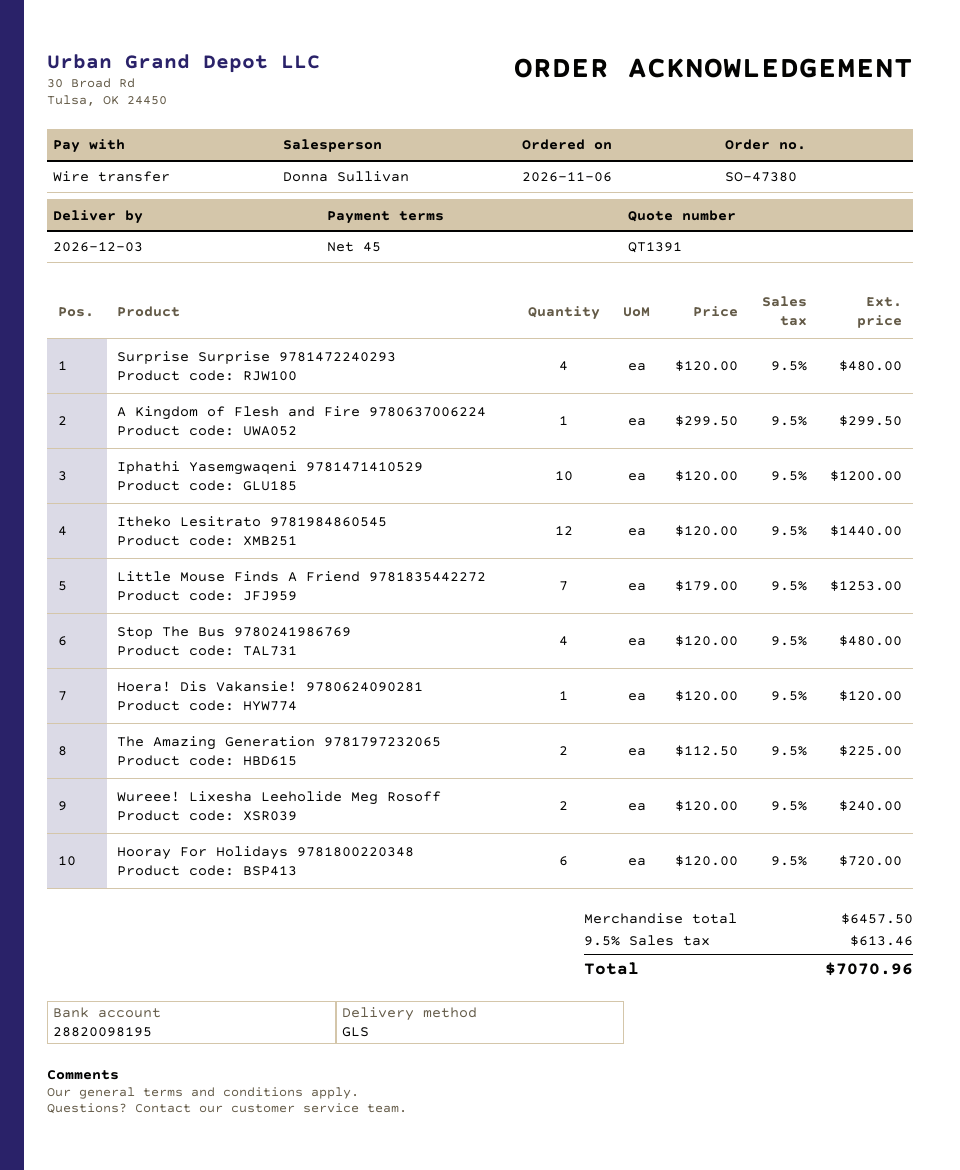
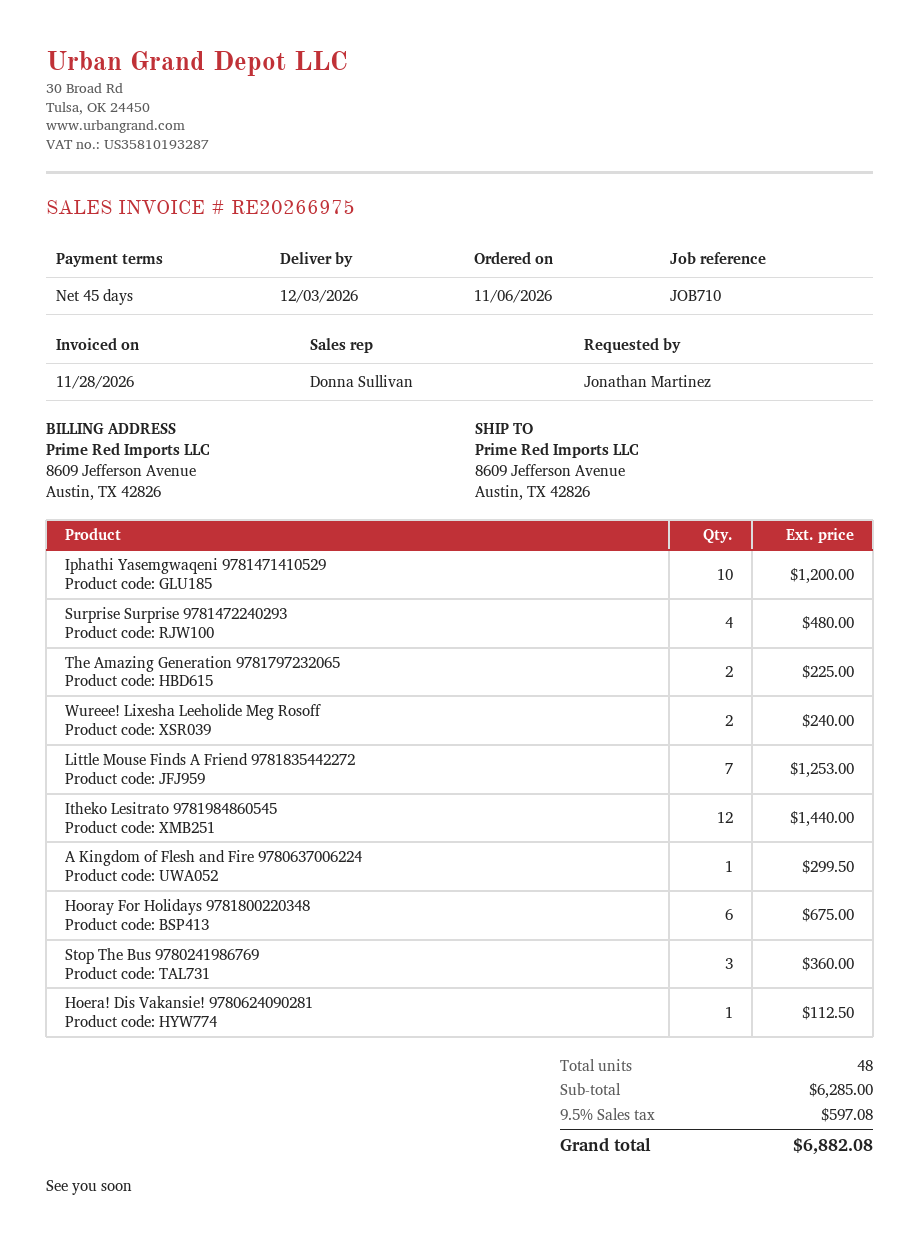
Stop The Bus 9780241986769: 4 for 480.00 -> 3 for 360.00
Hoera! Dis Vakansie! 9780624090281: 1 for 120.00 -> 1 for 112.50
Hooray For Holidays 9781800220348: 6 for 720.00 -> 6 for 675.00
subtotal: 6457.50 -> 6285.00
tax: 9.5% = 613.46 -> 9.5% = 597.08
total: 7070.96 -> 6882.08

